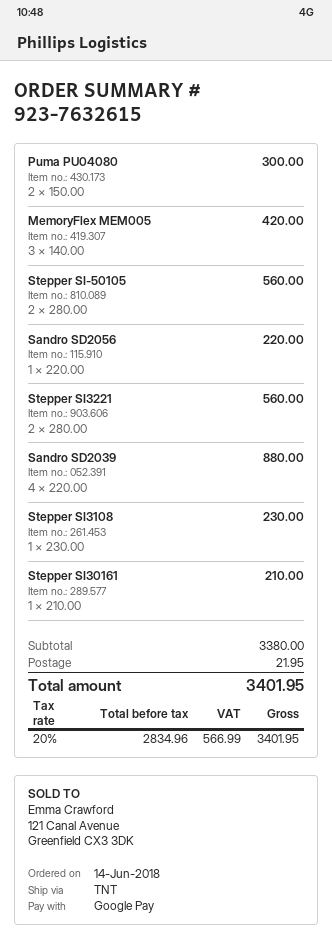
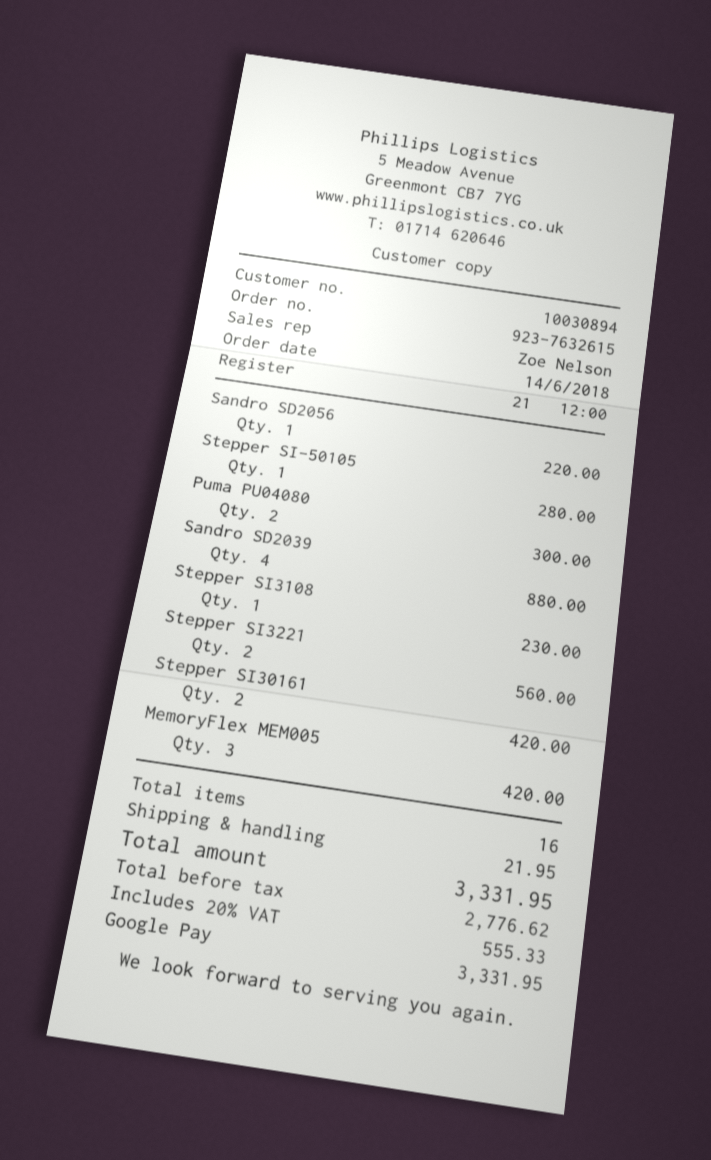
Stepper SI-50105: 2 for 560.00 -> 1 for 280.00
Stepper SI30161: 1 for 210.00 -> 2 for 420.00
net: 2834.96 -> 2776.62
tax: 20% = 566.99 -> 20% = 555.33
total: 3401.95 -> 3331.95

